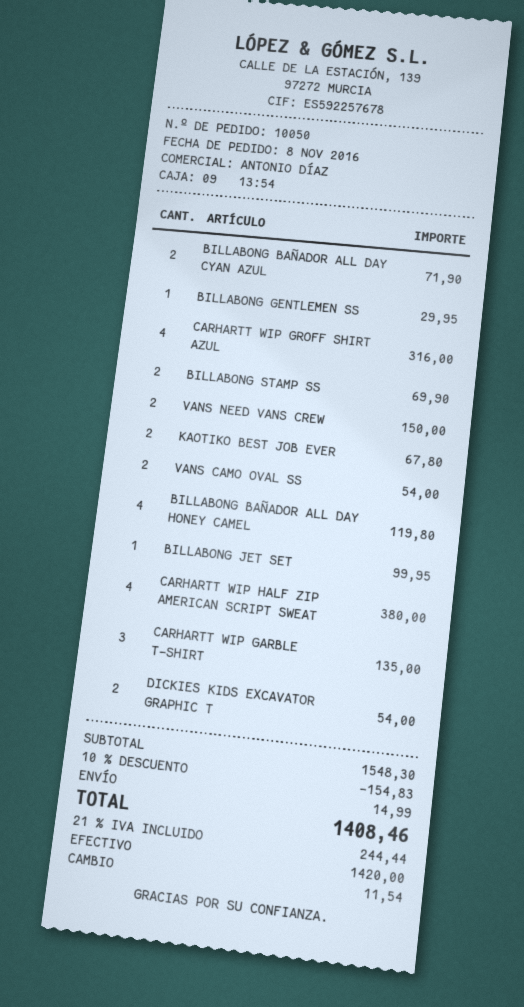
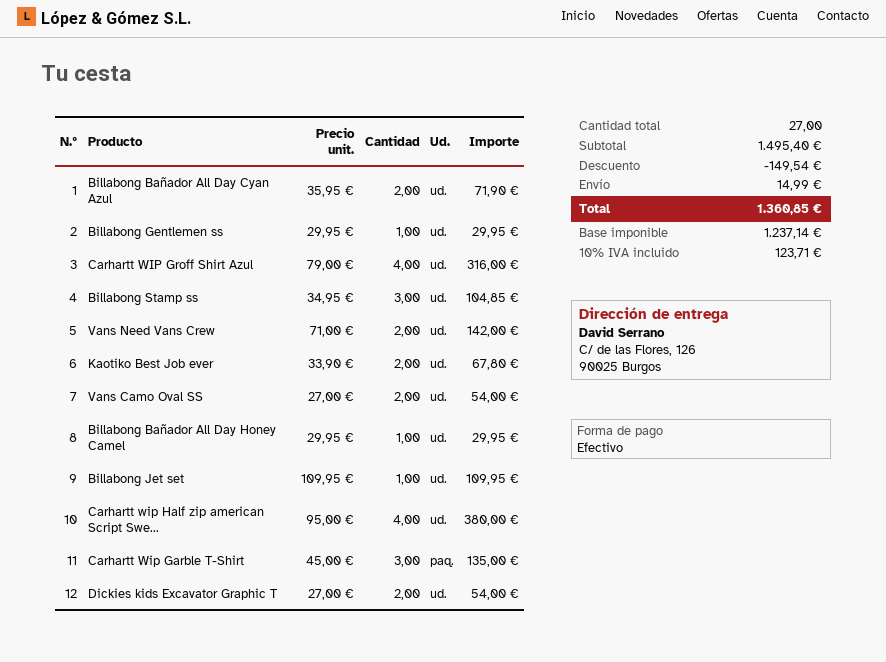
BILLABONG STAMP SS: 2 for 69.90 -> 3 for 104.85
VANS NEED VANS CREW: 2 for 150.00 -> 2 for 142.00
BILLABONG BAÑADOR ALL DAY HONEY CAMEL: 4 for 119.80 -> 1 for 29.95
BILLABONG JET SET: 1 for 99.95 -> 1 for 109.95
subtotal: 1548.30 -> 1495.40
discount: 154.83 -> 149.54
tax: 21% = 244.44 -> 10% = 123.71
total: 1408.46 -> 1360.85

